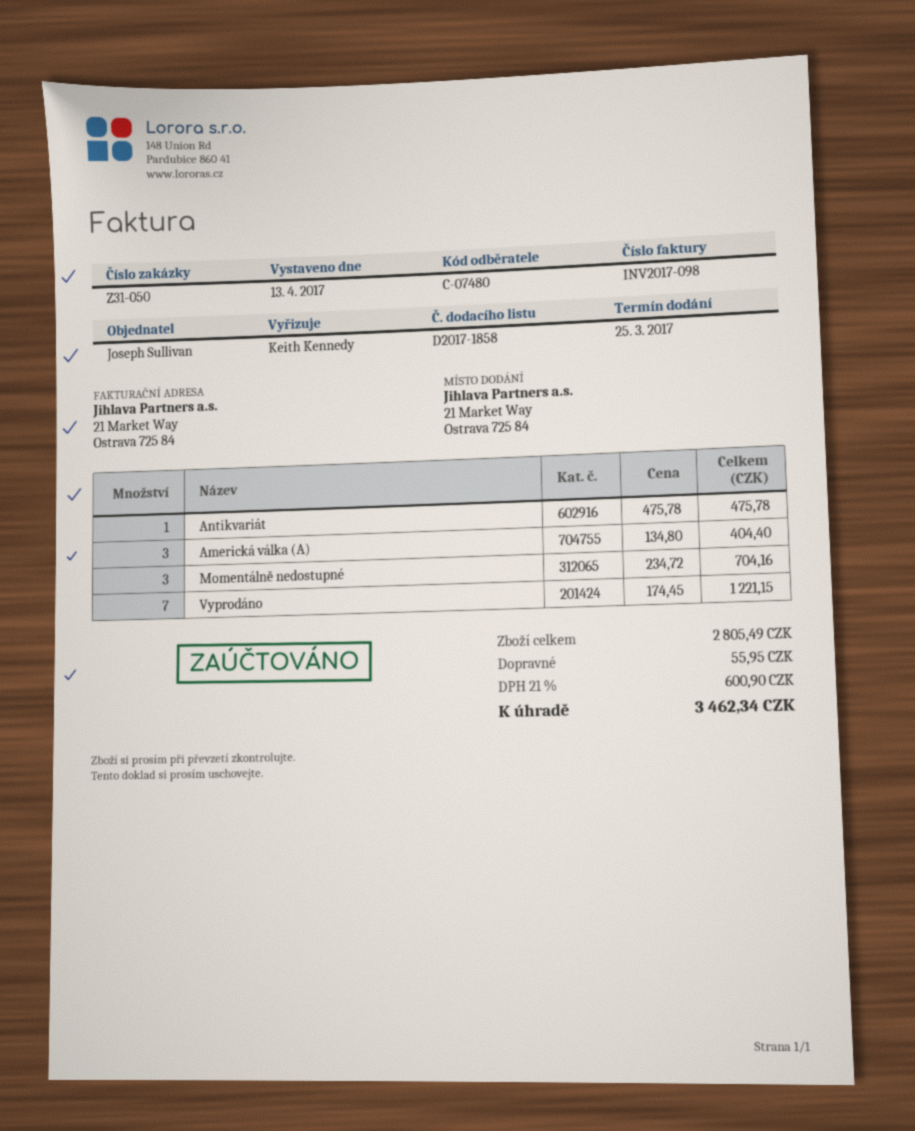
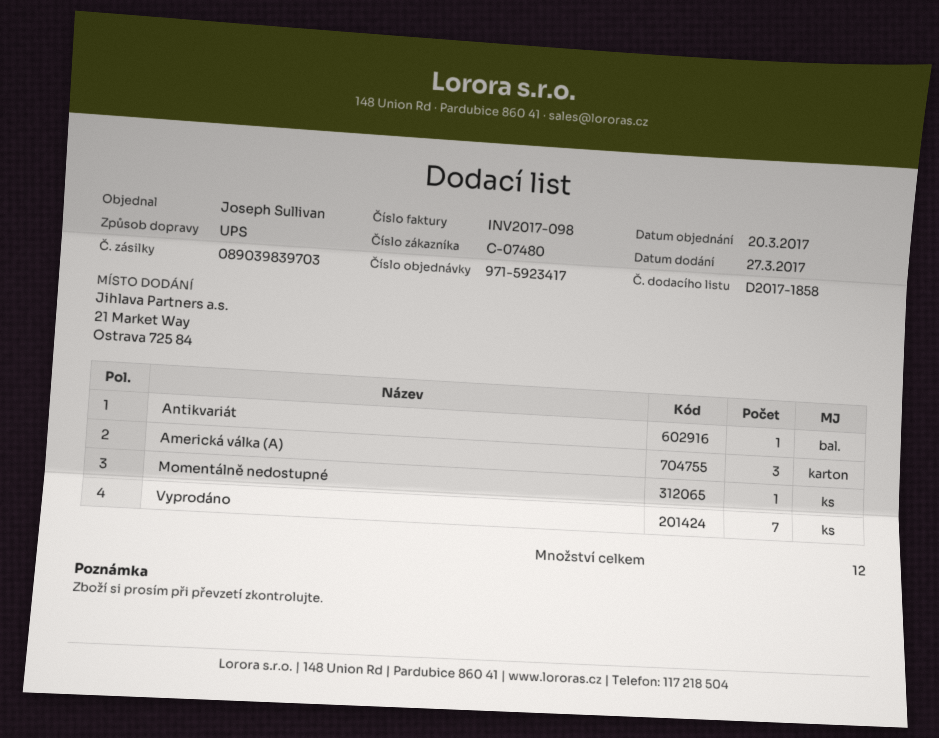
delivery date: 2017-03-25 -> 2017-03-27
Momentálně nedostupné: 3 -> 1

